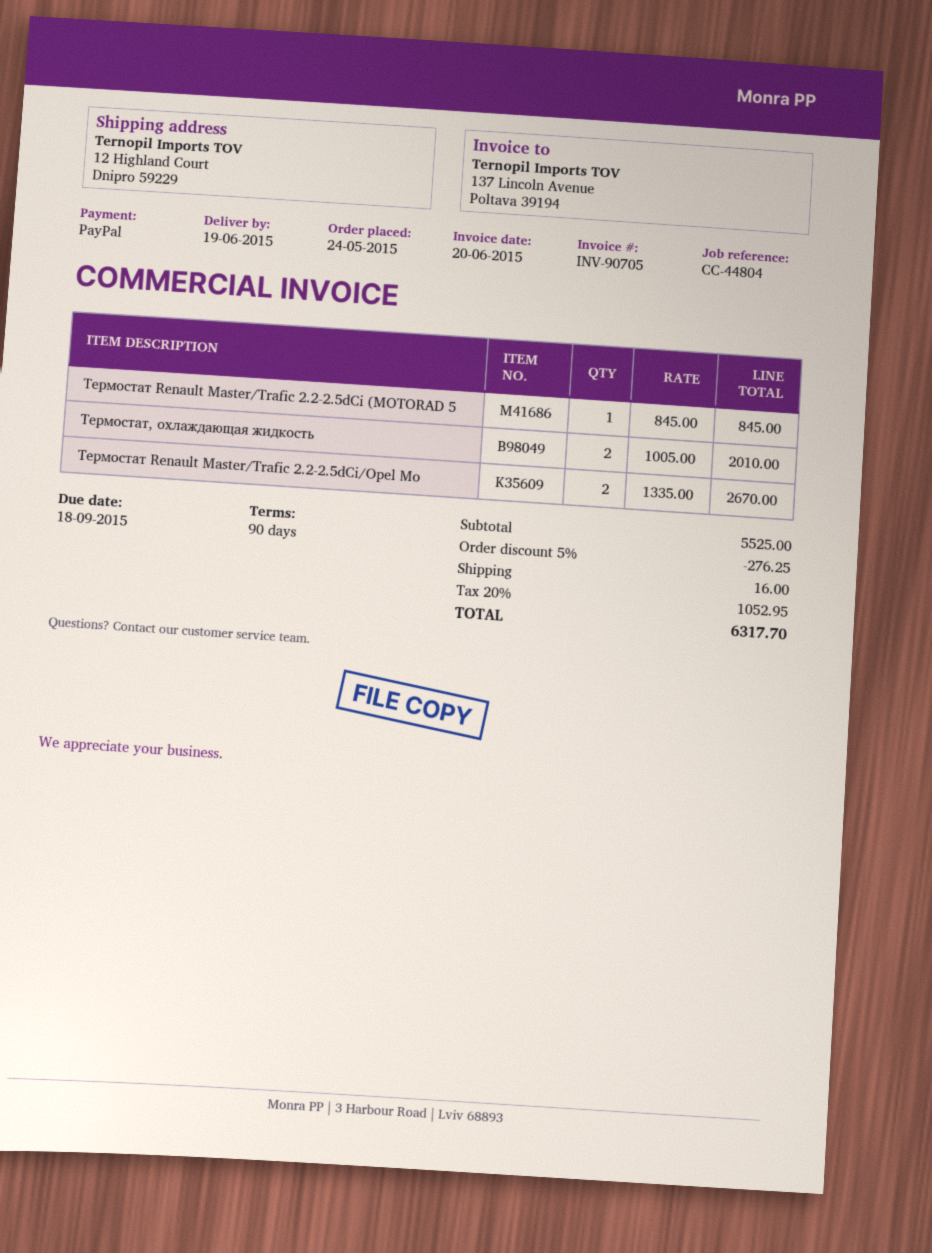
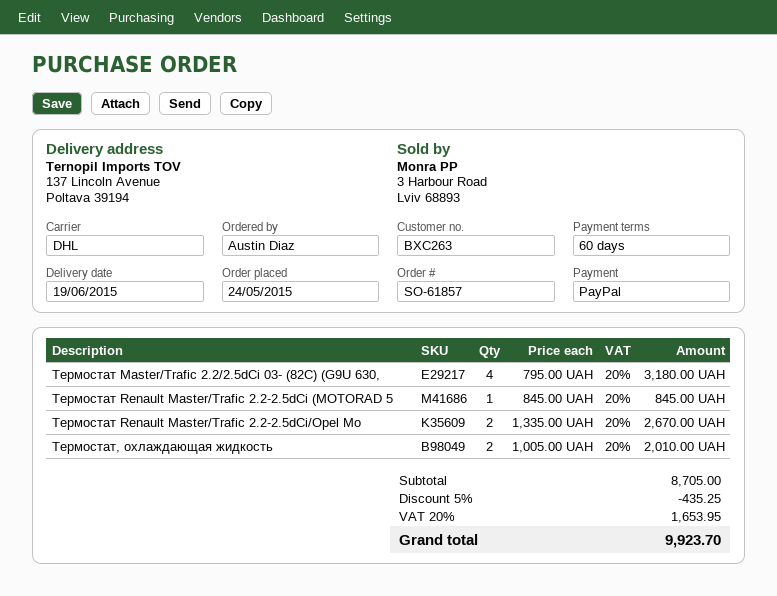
payment terms: 90 days -> 60 days
ship to: 12 Highland Court, Dnipro 59229 -> 137 Lincoln Avenue, Poltava 39194
Термостат Master/Trafic 2.2/2.5dCi 03- (82C) (G9U 630,: none -> 4 x 795.00 = 3180.00
subtotal: 5525.00 -> 8705.00
discount: 5% = 276.25 -> 5% = 435.25
shipping: 16.00 -> none
tax: 20% = 1052.95 -> 20% = 1653.95
total: 6317.70 -> 9923.70

